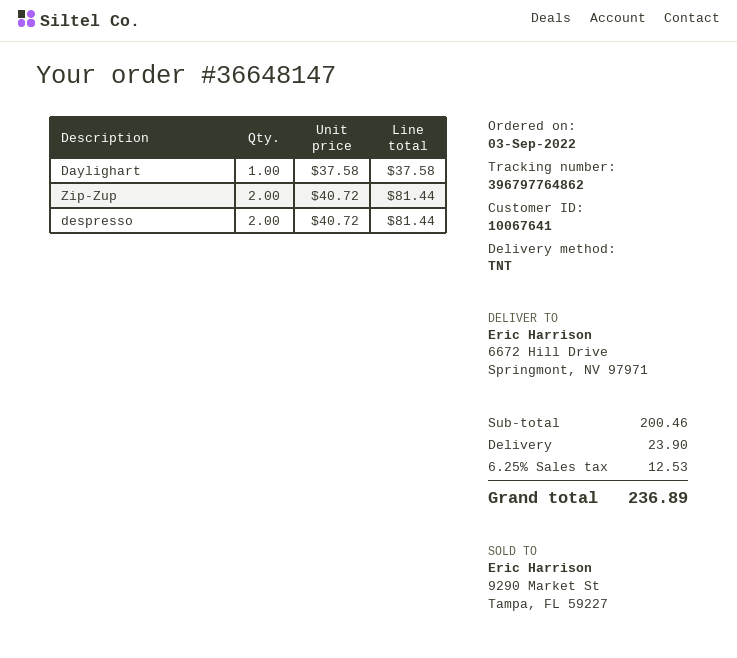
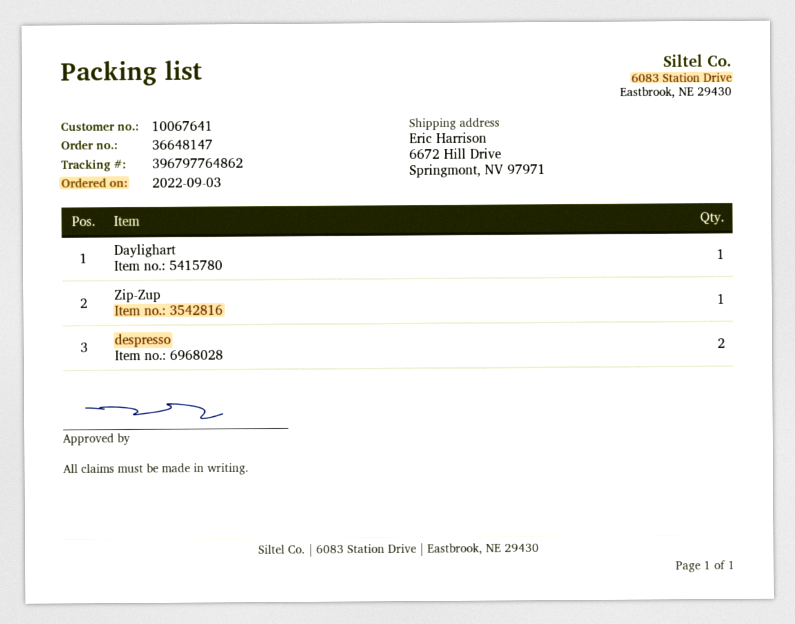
Zip-Zup: 2 -> 1

